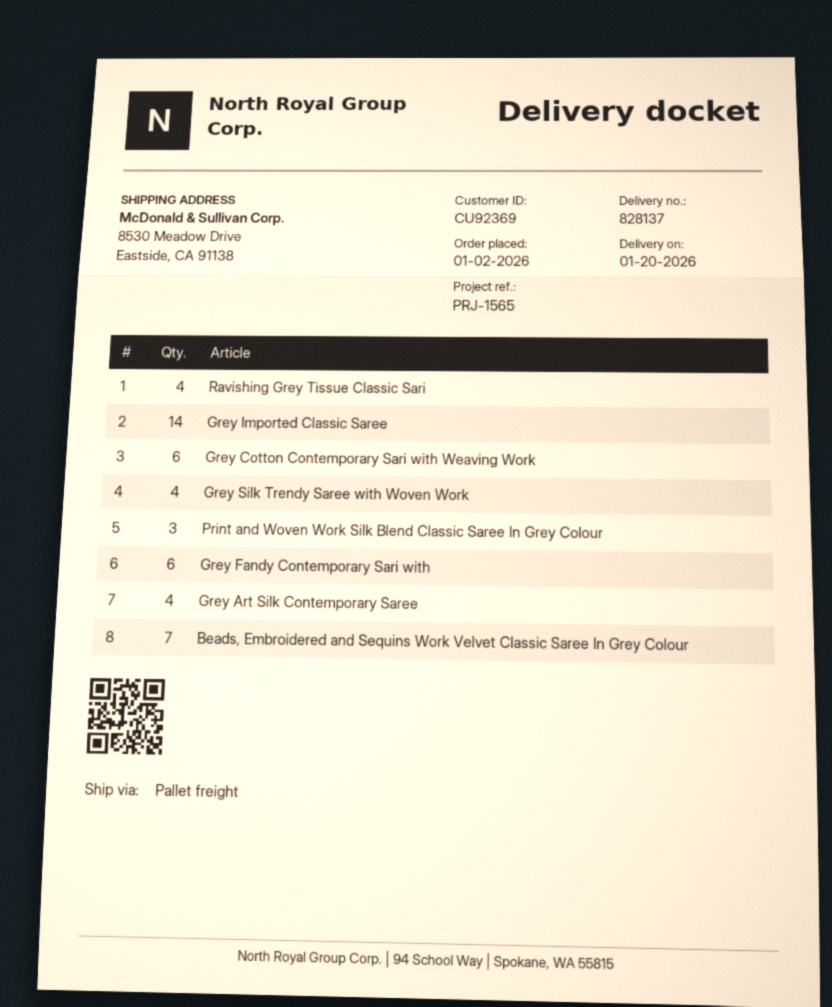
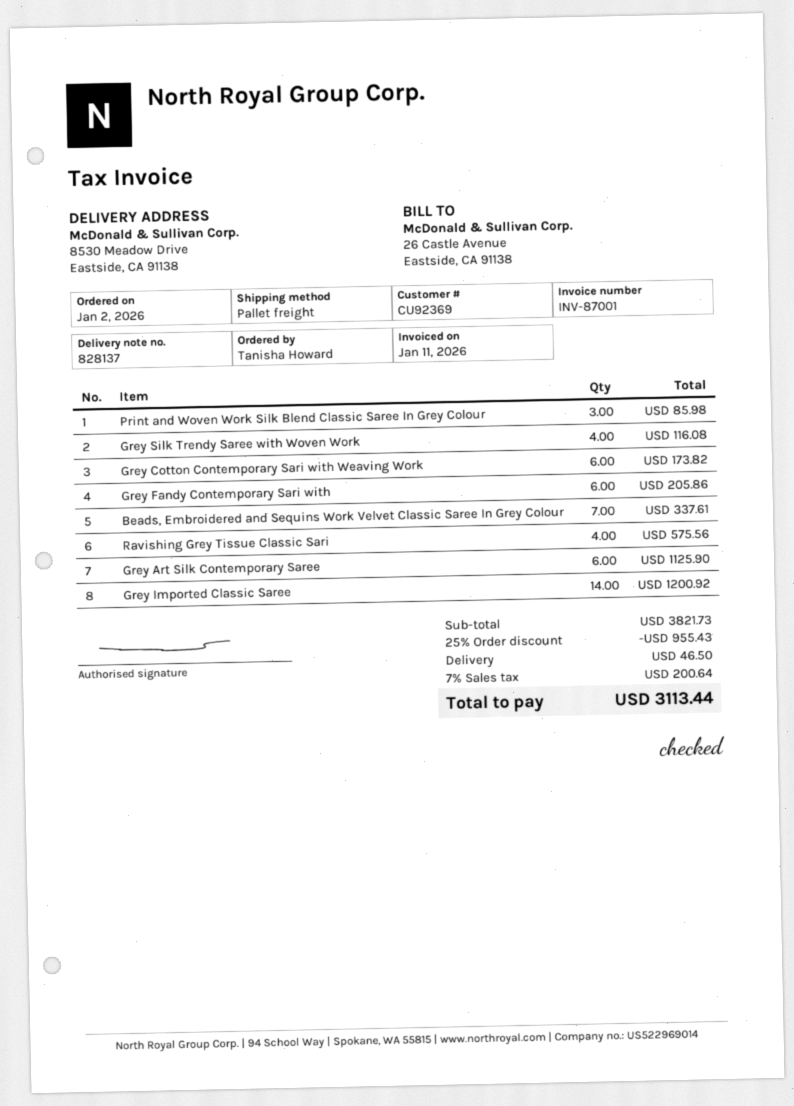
Grey Art Silk Contemporary Saree: 4 -> 6

